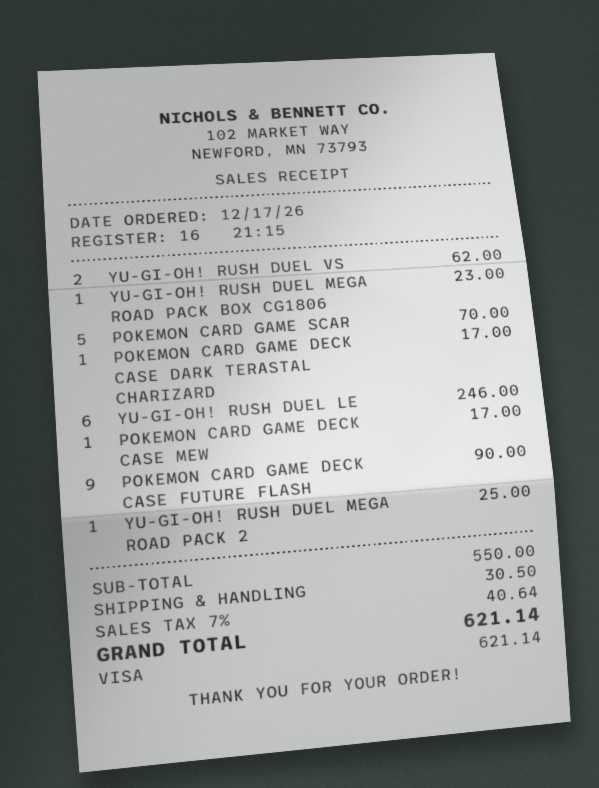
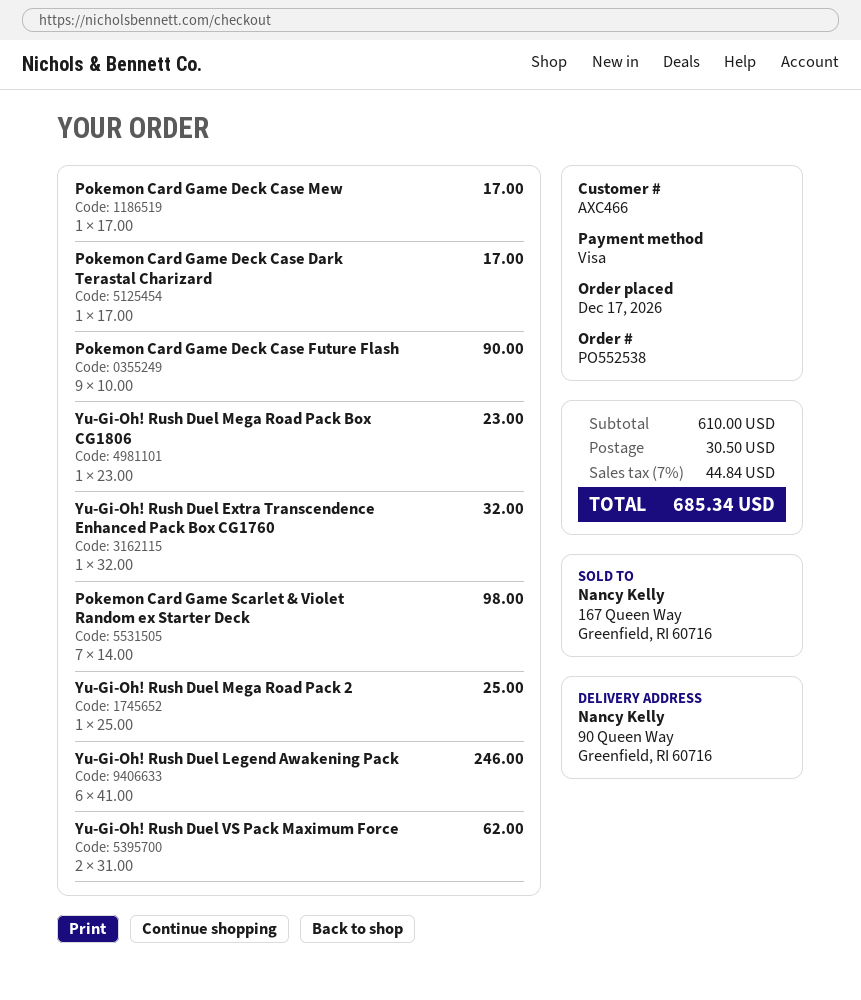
POKEMON CARD GAME SCAR: 5 for 70.00 -> 7 for 98.00
Yu-Gi-Oh! Rush Duel Extra Transcendence Enhanced Pack Box CG1760: none -> 1 for 32.00
subtotal: 550.00 -> 610.00
tax: 7% = 40.64 -> 7% = 44.84
total: 621.14 -> 685.34

